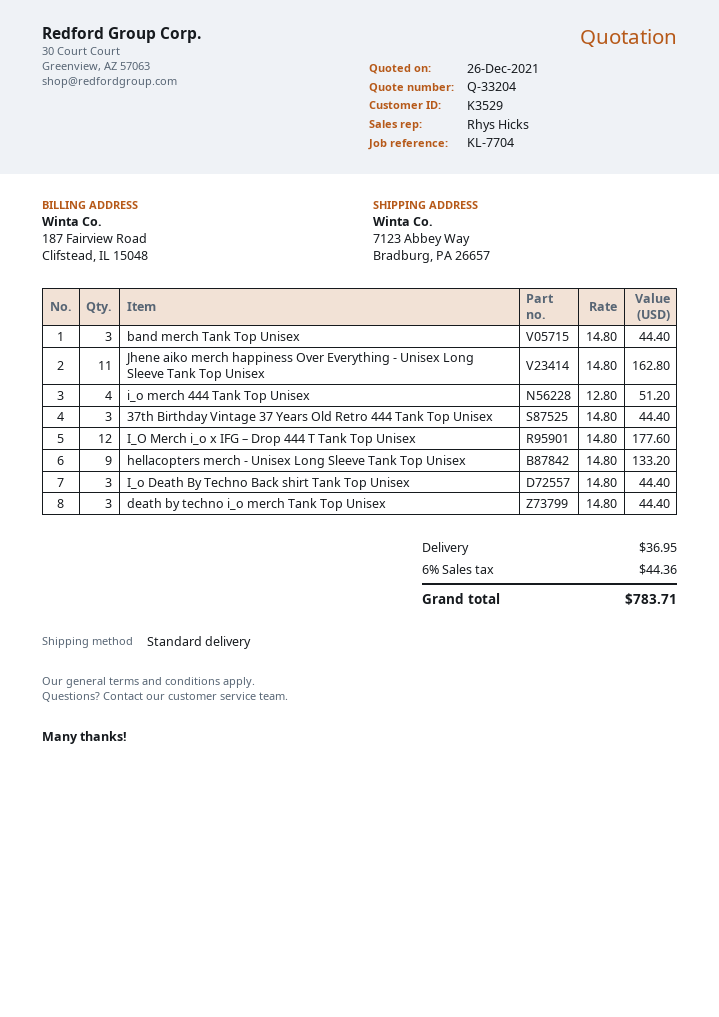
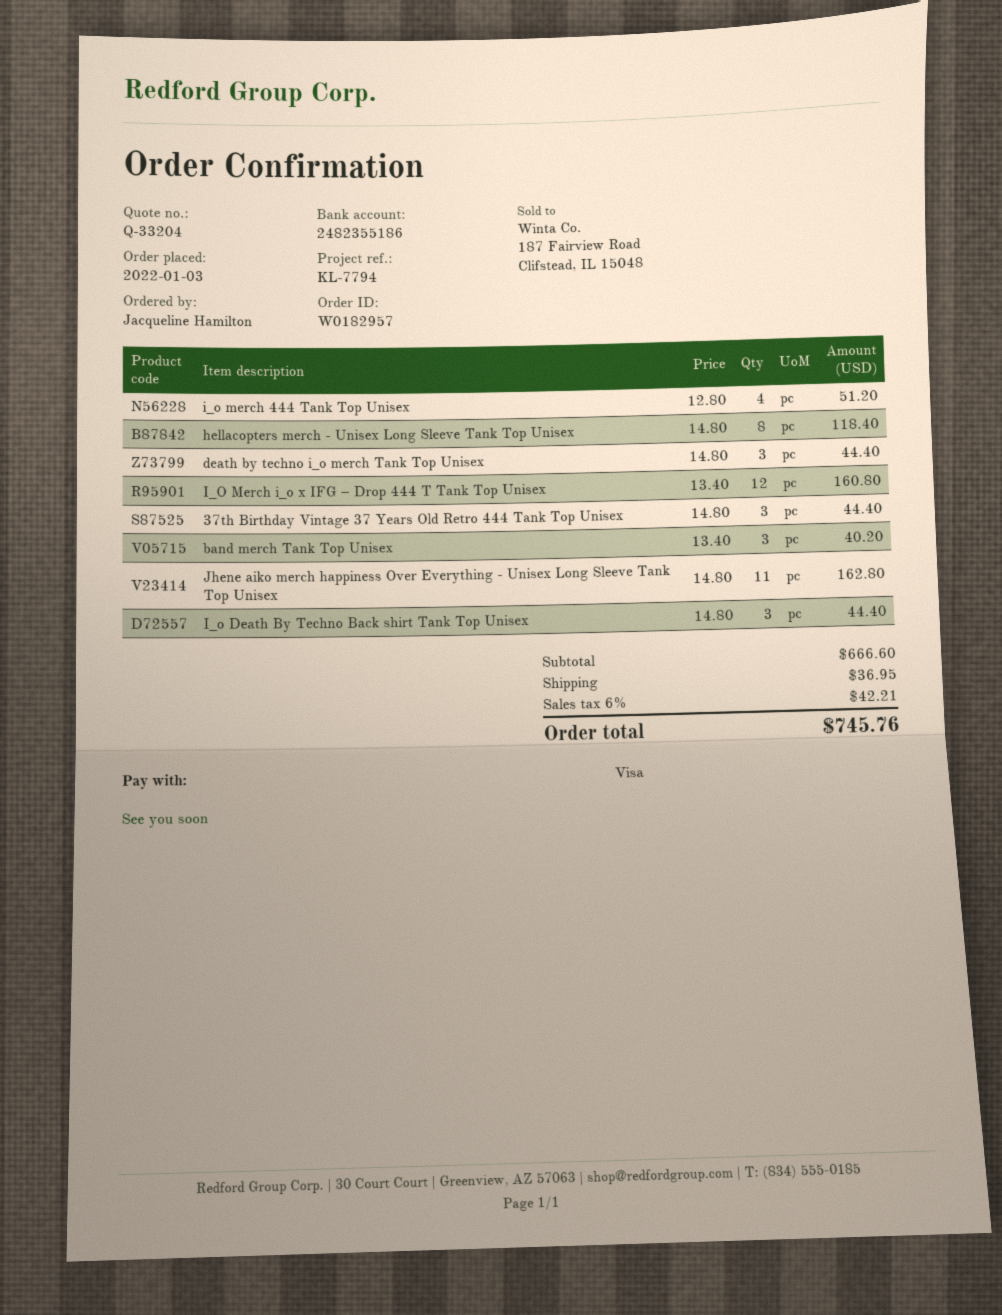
reference: KL-7704 -> KL-7794
band merch Tank Top Unisex: 3 x 14.80 = 44.40 -> 3 x 13.40 = 40.20
I_O Merch i_o x IFG – Drop 444 T Tank Top Unisex: 12 x 14.80 = 177.60 -> 12 x 13.40 = 160.80
hellacopters merch - Unisex Long Sleeve Tank Top Unisex: 9 x 14.80 = 133.20 -> 8 x 14.80 = 118.40
tax: 6% = 44.36 -> 6% = 42.21
total: 783.71 -> 745.76

